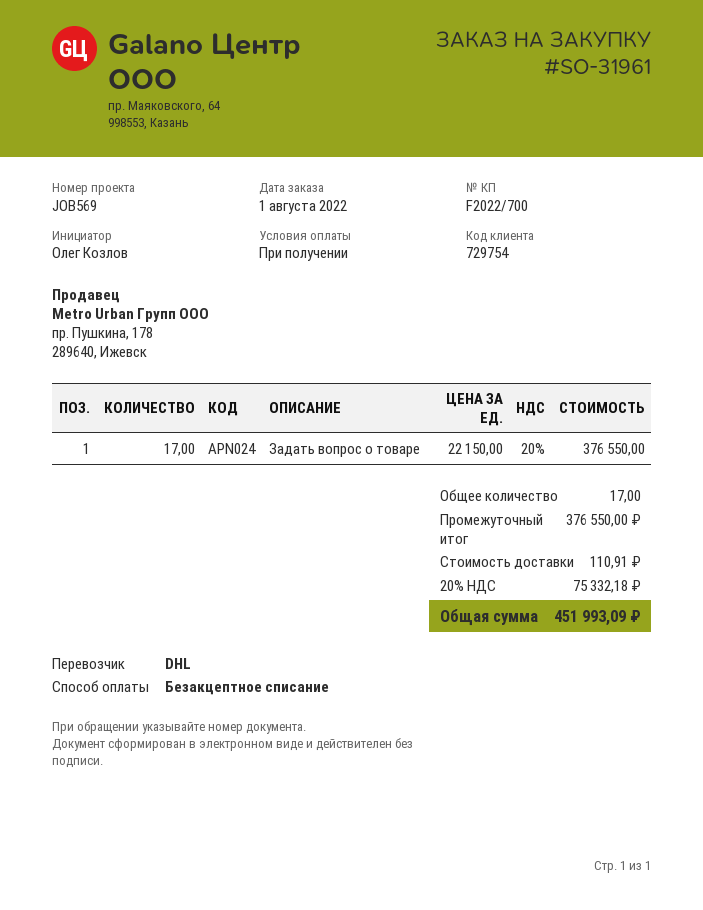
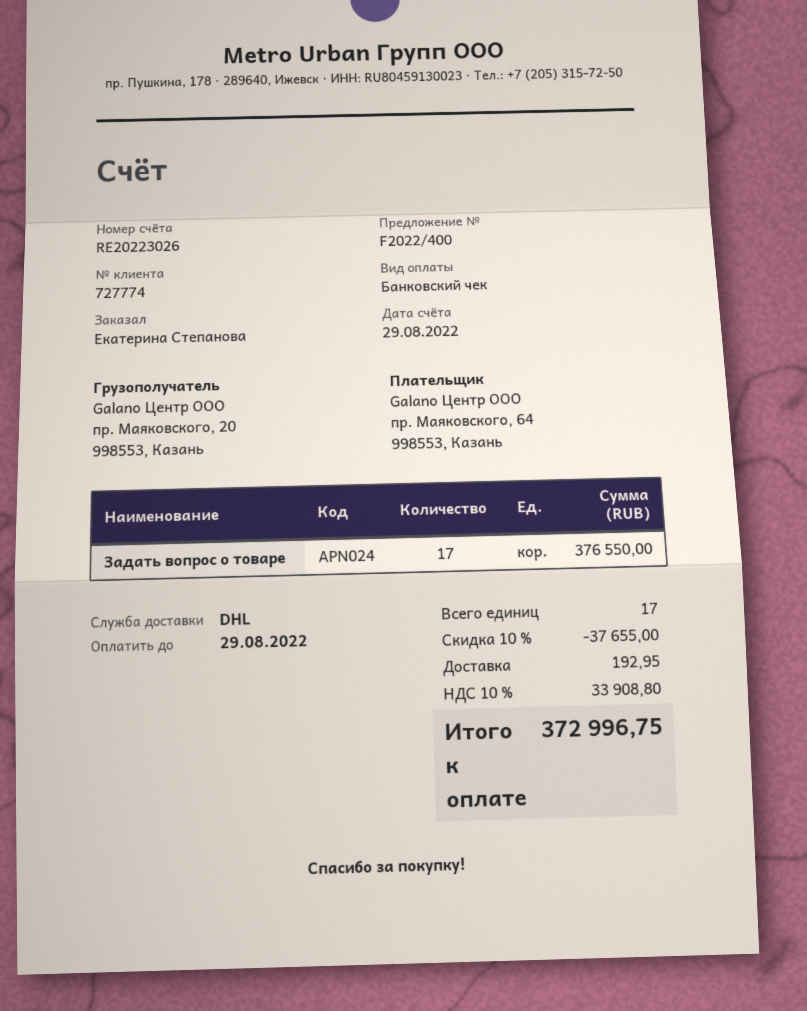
quote number: F2022/700 -> F2022/400
customer number: 729754 -> 727774
ordered by: Олег Козлов -> Екатерина Степанова
payment method: direct debit -> cheque
discount: none -> 10% = 37655.00
shipping: 110.91 -> 192.95
tax: 20% = 75332.18 -> 10% = 33908.80
total: 451993.09 -> 372996.75

